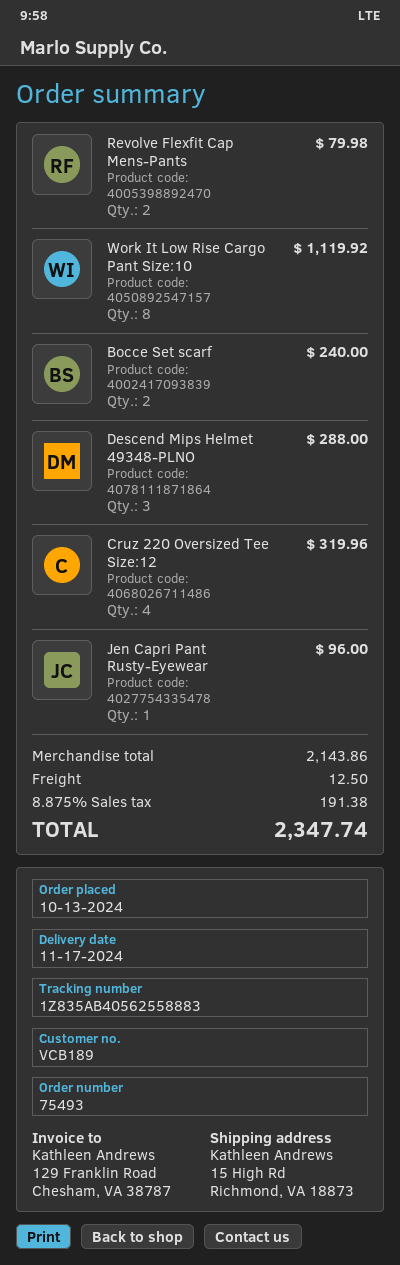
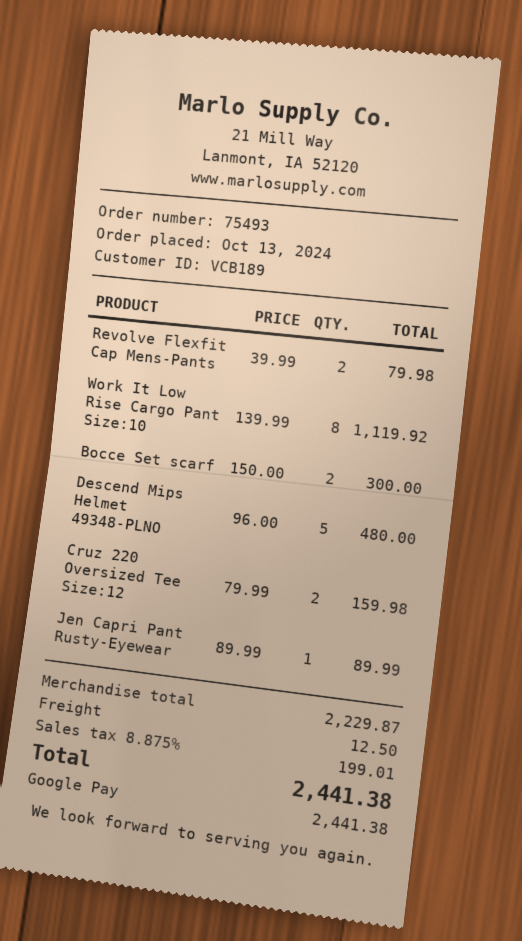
Bocce Set scarf: 2 for 240.00 -> 2 for 300.00
Descend Mips Helmet 49348-PLNO: 3 for 288.00 -> 5 for 480.00
Cruz 220 Oversized Tee Size:12: 4 for 319.96 -> 2 for 159.98
Jen Capri Pant Rusty-Eyewear: 1 for 96.00 -> 1 for 89.99
subtotal: 2143.86 -> 2229.87
tax: 8.875% = 191.38 -> 8.875% = 199.01
total: 2347.74 -> 2441.38

